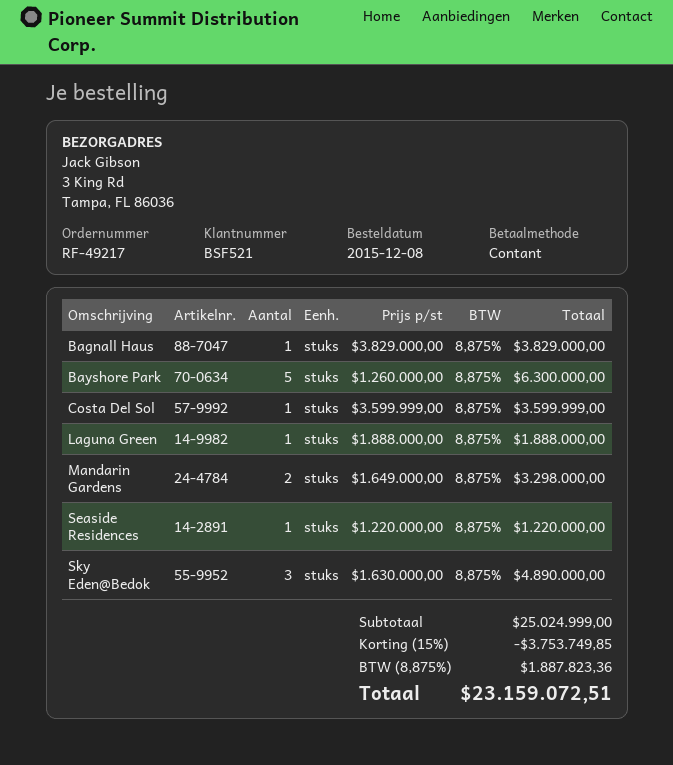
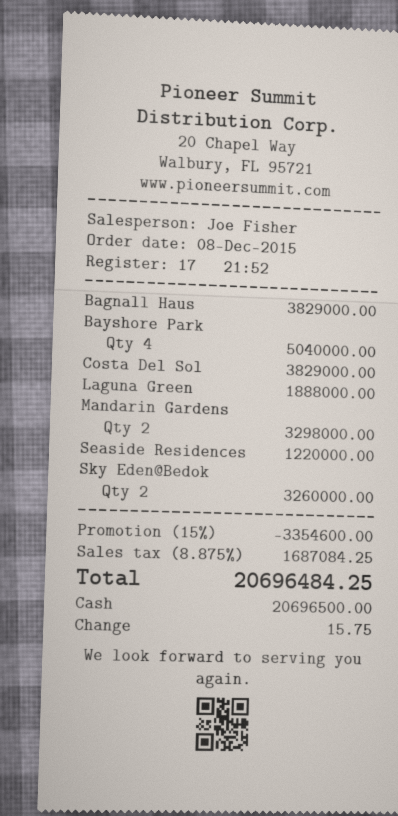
Bayshore Park: 5 for 6300000.00 -> 4 for 5040000.00
Costa Del Sol: 1 for 3599999.00 -> 1 for 3829000.00
Sky Eden@Bedok: 3 for 4890000.00 -> 2 for 3260000.00
discount: 15% = 3753749.85 -> 15% = 3354600.00
tax: 8.875% = 1887823.36 -> 8.875% = 1687084.25
total: 23159072.51 -> 20696484.25

